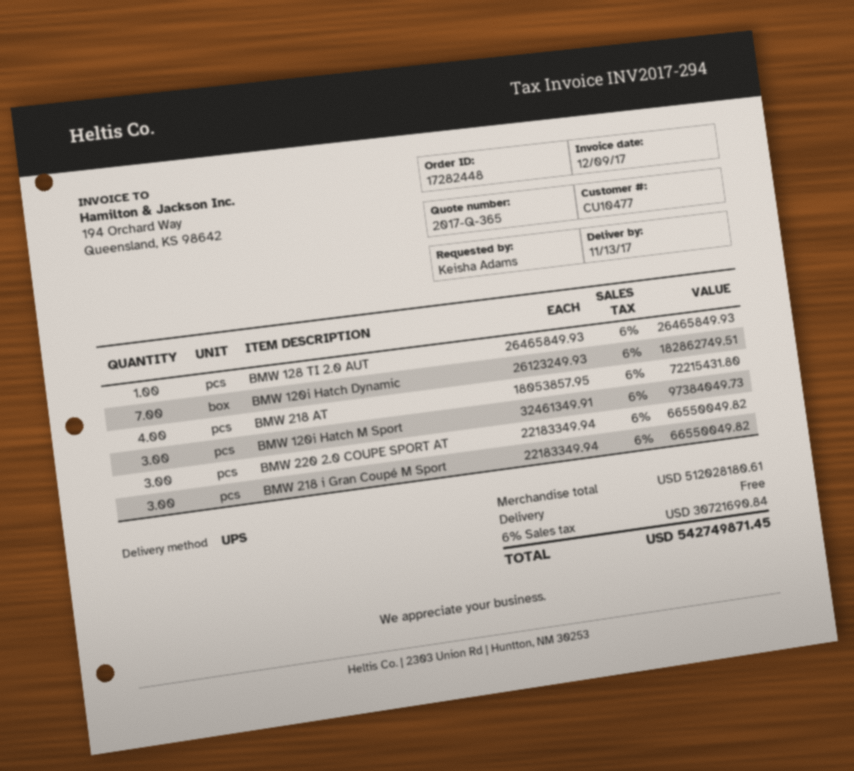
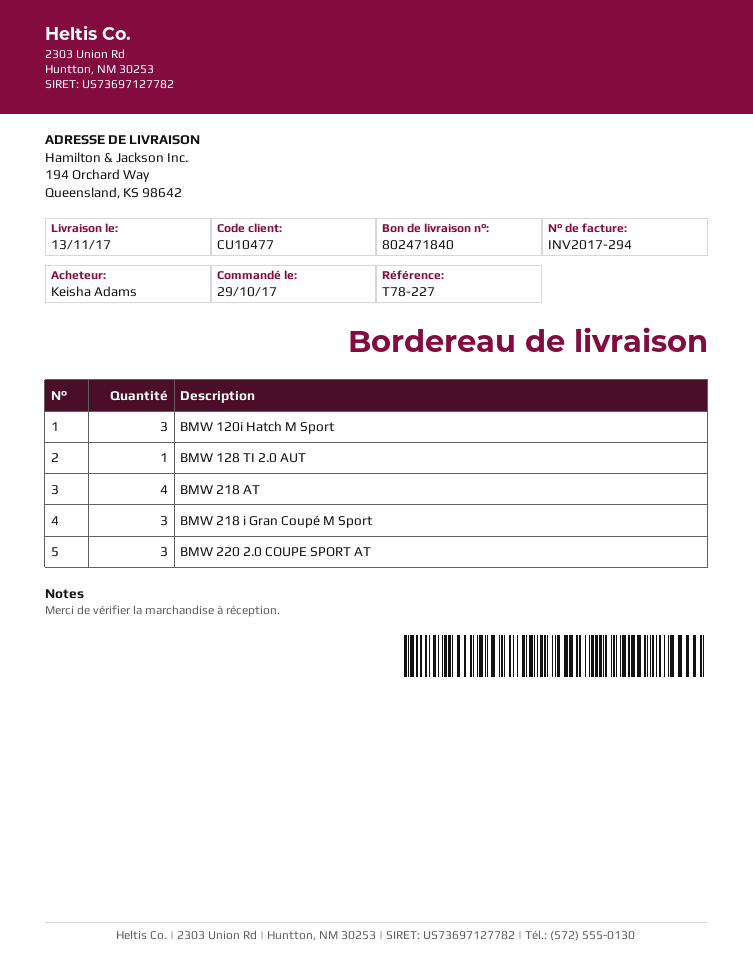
BMW 120i Hatch Dynamic: 7 -> none

